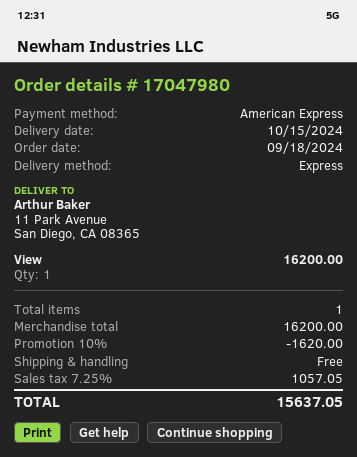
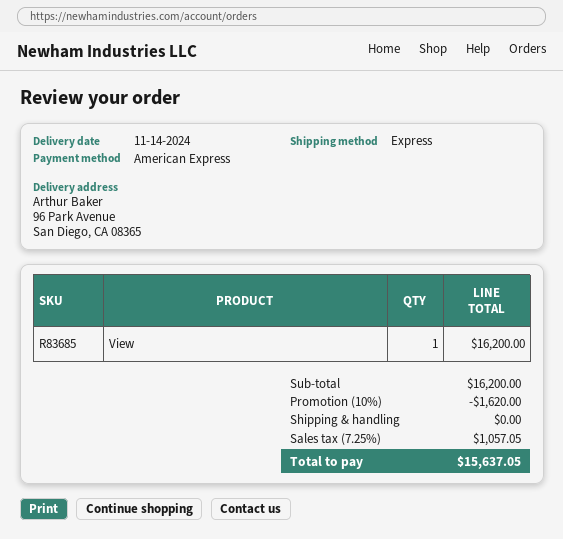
delivery date: 2024-10-15 -> 2024-11-14
ship to: 11 Park Avenue, San Diego, CA 08365 -> 96 Park Avenue, San Diego, CA 08365

